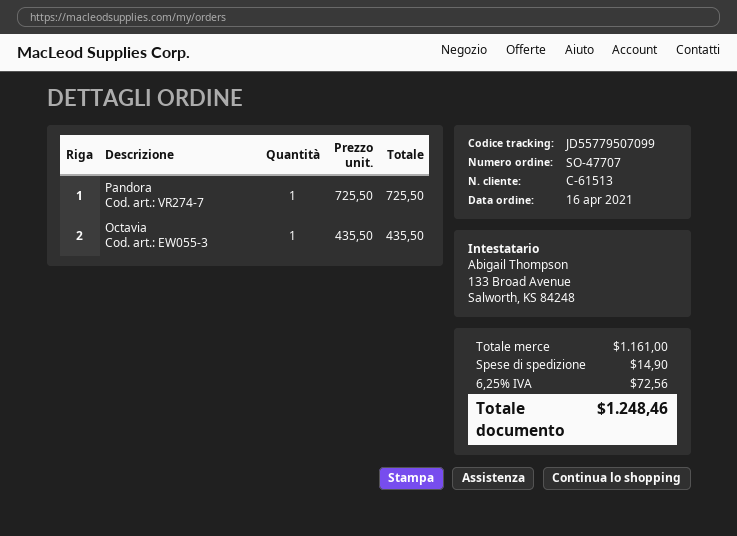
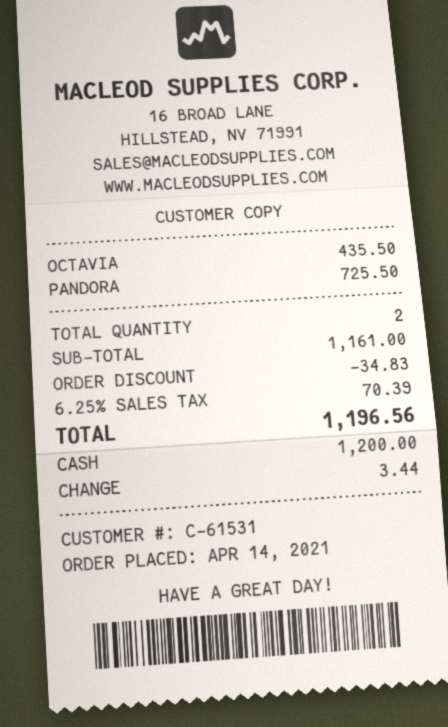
order date: 2021-04-16 -> 2021-04-14
customer number: C-61513 -> C-61531
discount: none -> 34.83
shipping: 14.90 -> none
tax: 6.25% = 72.56 -> 6.25% = 70.39
total: 1248.46 -> 1196.56

